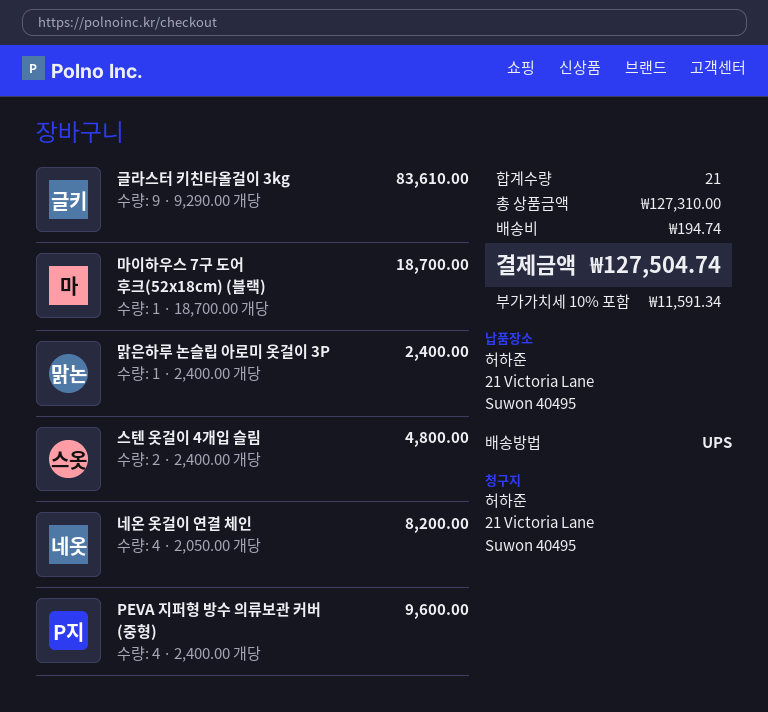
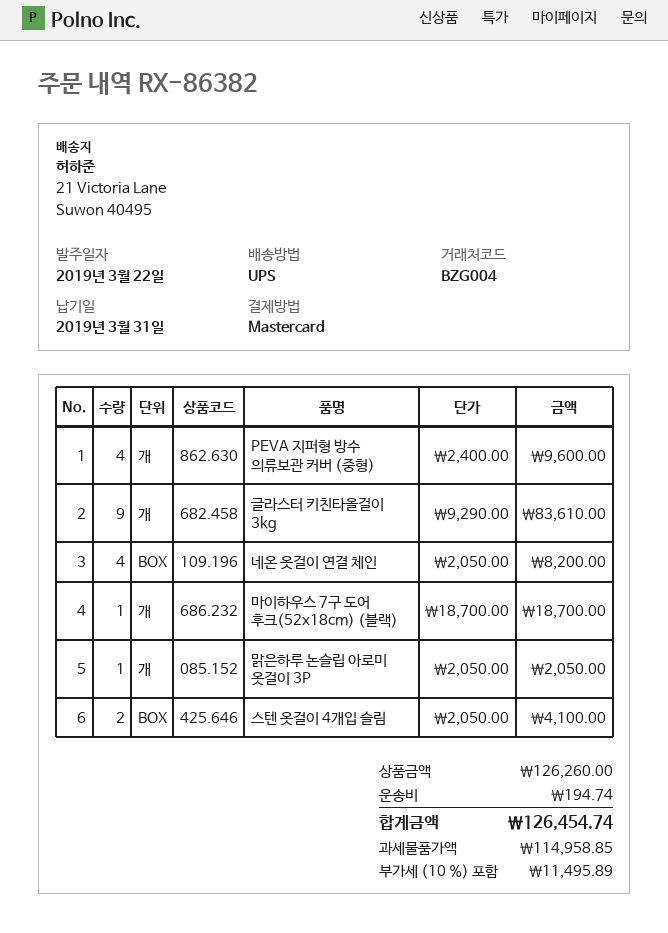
맑은하루 논슬립 아로미 옷걸이 3P: 1 x 2400.00 = 2400.00 -> 1 x 2050.00 = 2050.00
스텐 옷걸이 4개입 슬림: 2 x 2400.00 = 4800.00 -> 2 x 2050.00 = 4100.00
subtotal: 127310.00 -> 126260.00
tax: 10% = 11591.34 -> 10% = 11495.89
total: 127504.74 -> 126454.74

